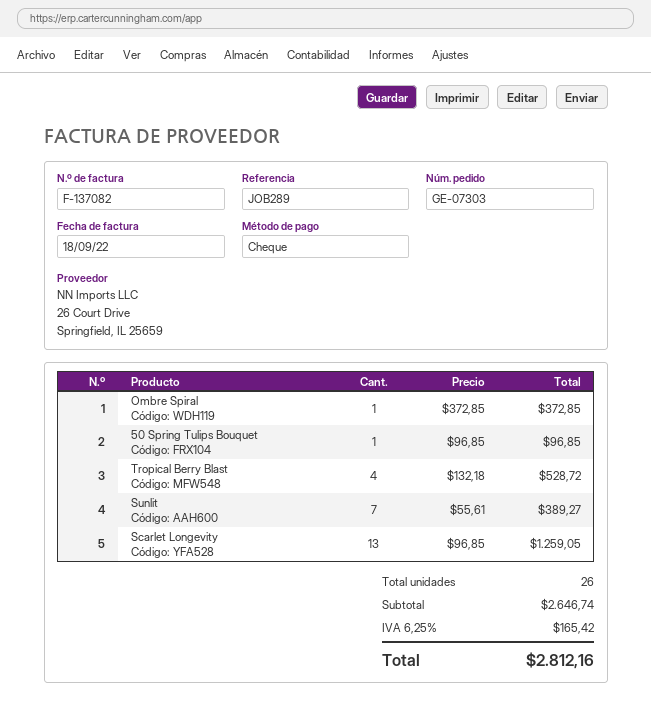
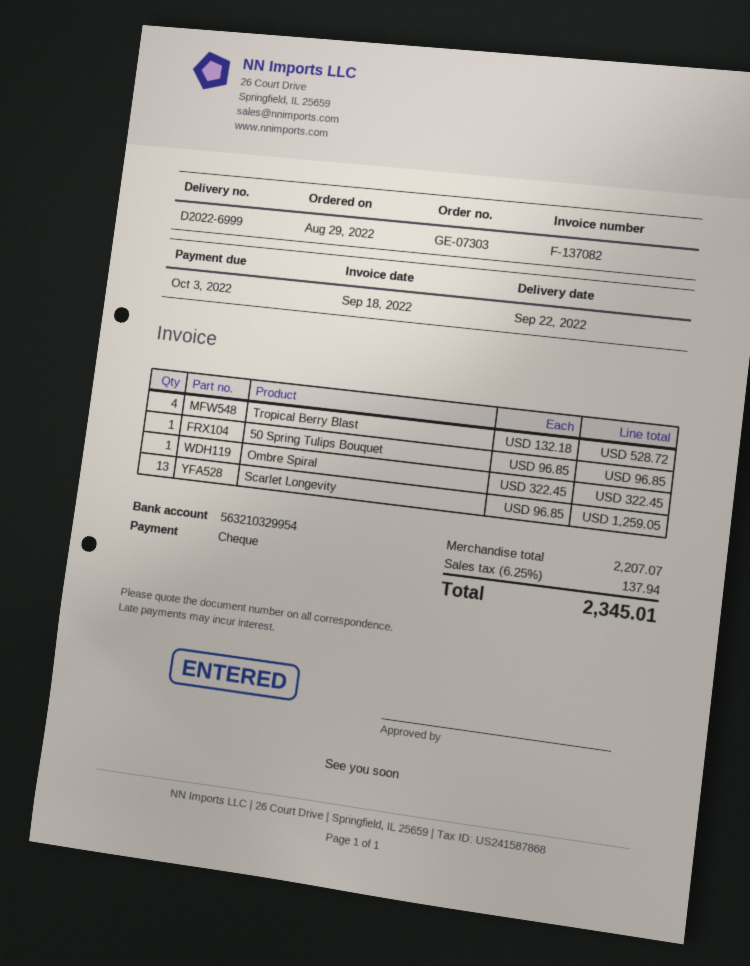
Ombre Spiral: 1 x 372.85 = 372.85 -> 1 x 322.45 = 322.45
Sunlit: 7 x 55.61 = 389.27 -> none
subtotal: 2646.74 -> 2207.07
tax: 6.25% = 165.42 -> 6.25% = 137.94
total: 2812.16 -> 2345.01

